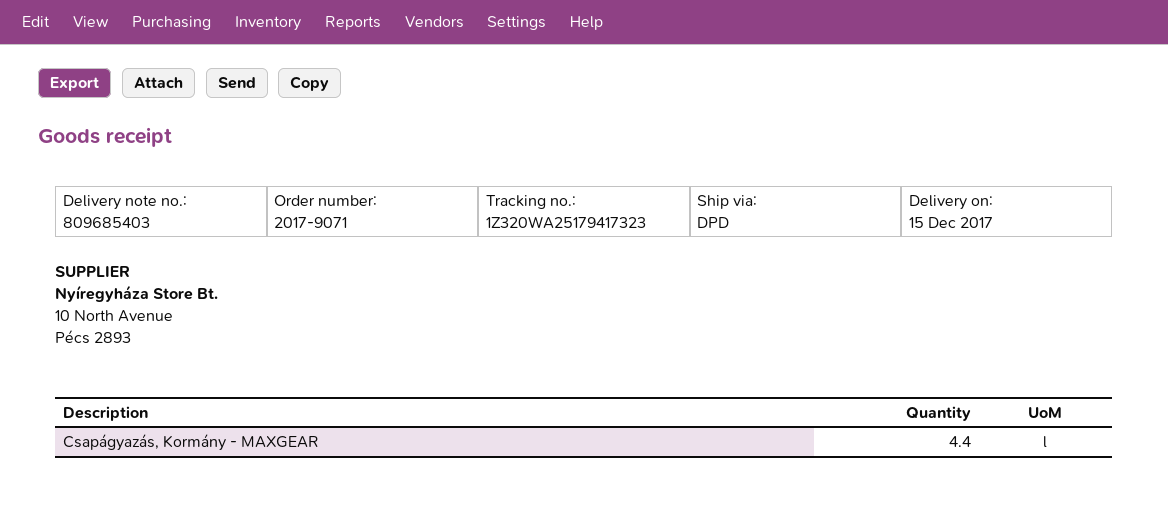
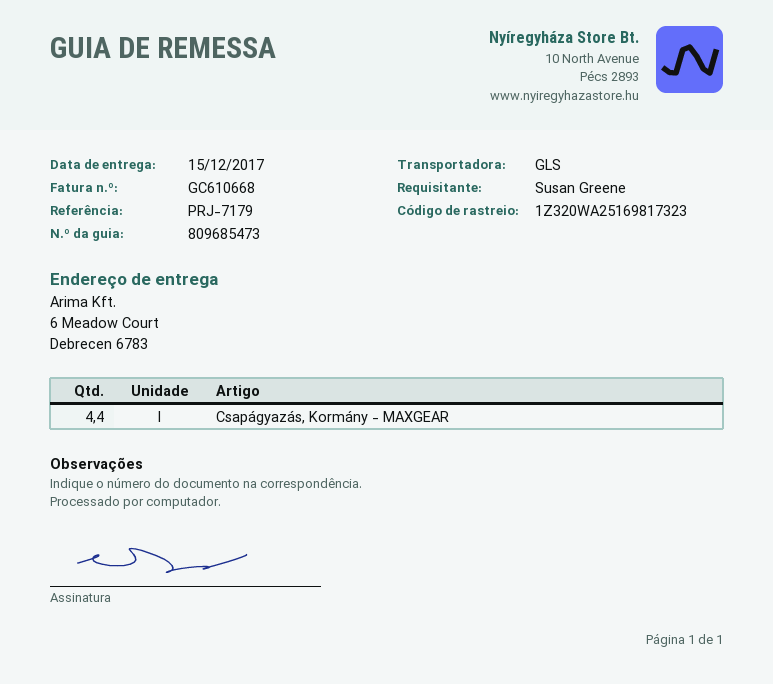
delivery note number: 809685403 -> 809685473
shipping method: DPD -> GLS
tracking number: 1Z320WA25179417323 -> 1Z320WA25169817323

